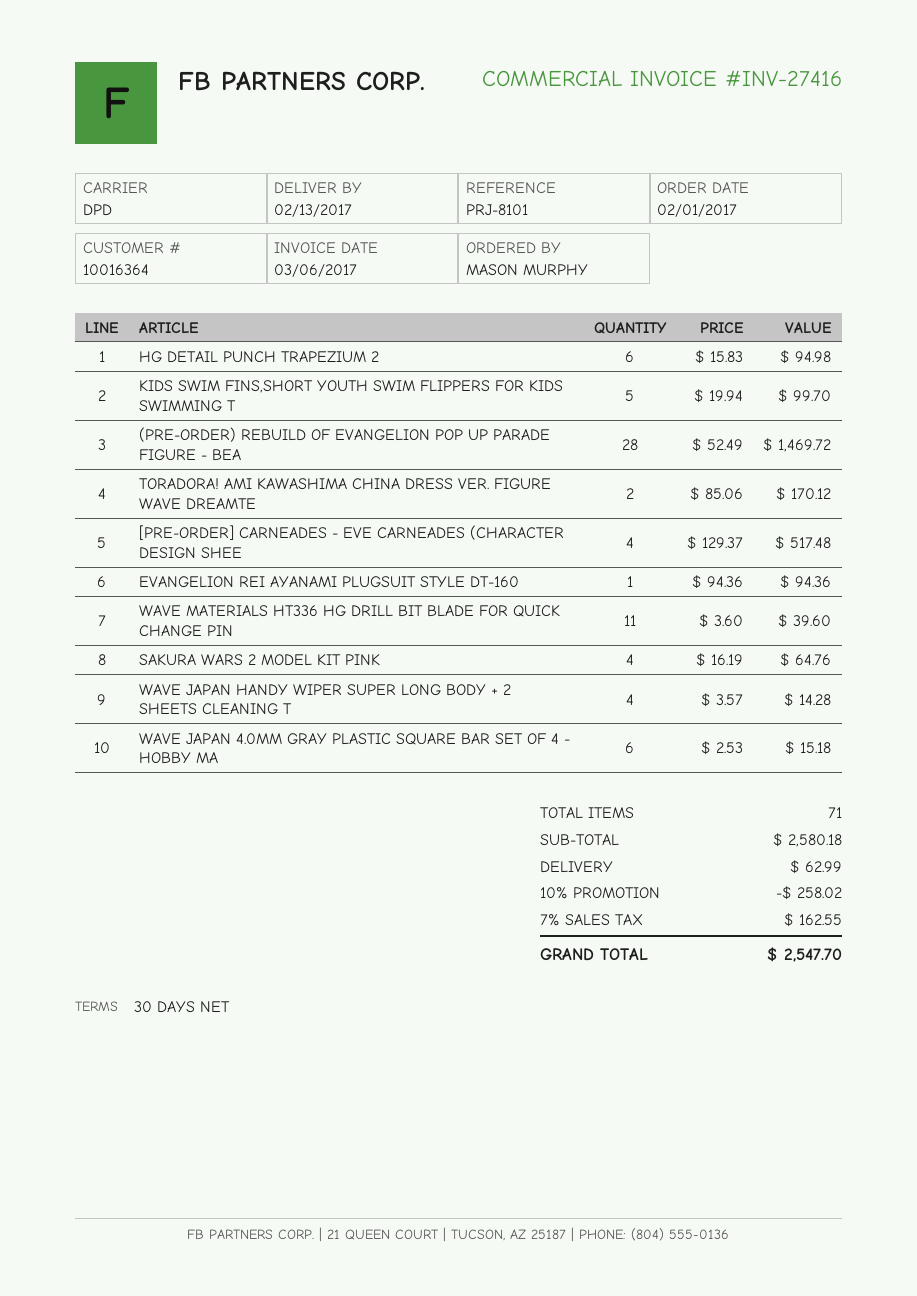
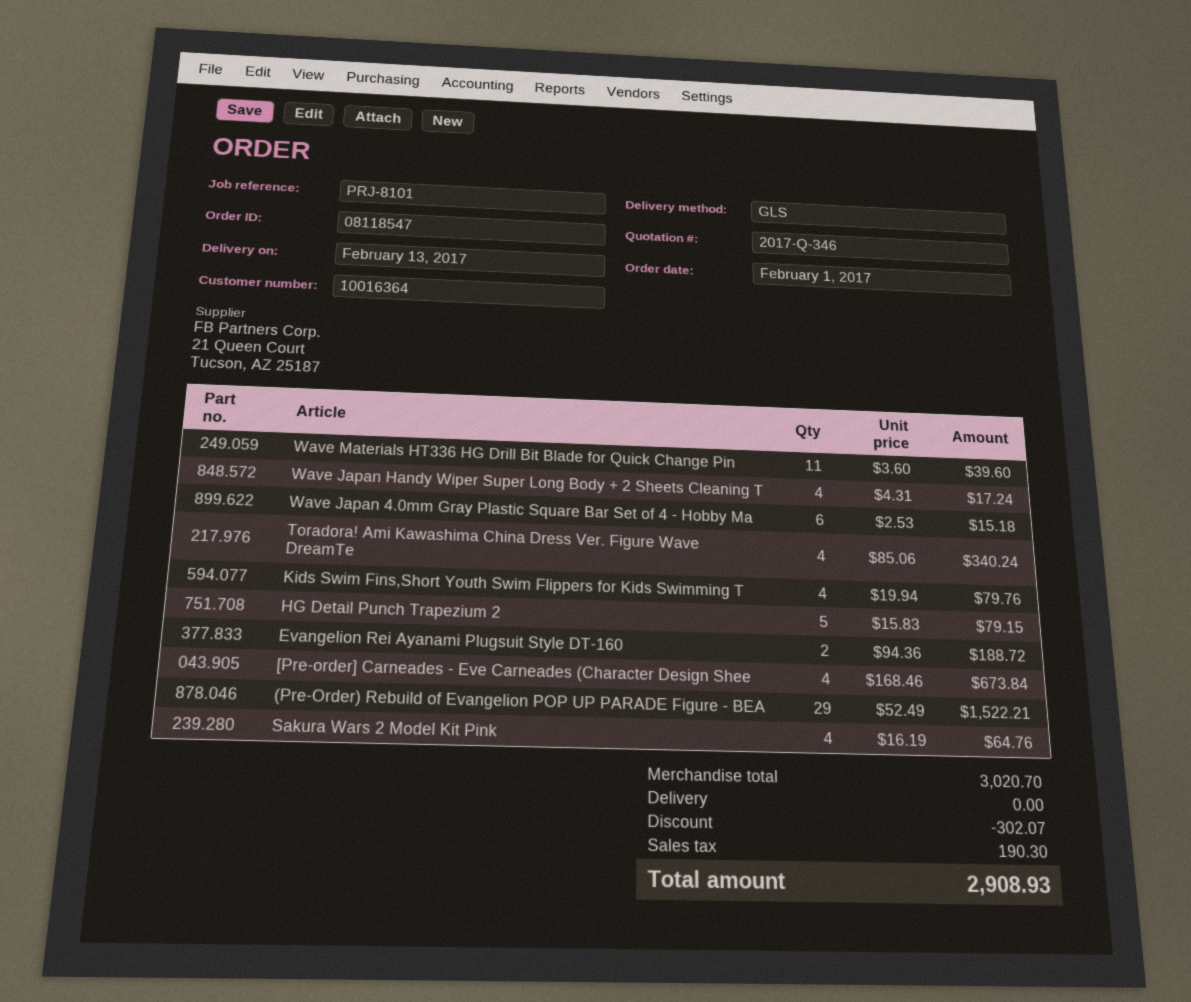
shipping method: DPD -> GLS
HG DETAIL PUNCH TRAPEZIUM 2: 6 x 15.83 = 94.98 -> 5 x 15.83 = 79.15
KIDS SWIM FINS,SHORT YOUTH SWIM FLIPPERS FOR KIDS SWIMMING T: 5 x 19.94 = 99.70 -> 4 x 19.94 = 79.76
(PRE-ORDER) REBUILD OF EVANGELION POP UP PARADE FIGURE - BEA: 28 x 52.49 = 1469.72 -> 29 x 52.49 = 1522.21
TORADORA! AMI KAWASHIMA CHINA DRESS VER. FIGURE WAVE DREAMTE: 2 x 85.06 = 170.12 -> 4 x 85.06 = 340.24
[PRE-ORDER] CARNEADES - EVE CARNEADES (CHARACTER DESIGN SHEE: 4 x 129.37 = 517.48 -> 4 x 168.46 = 673.84
EVANGELION REI AYANAMI PLUGSUIT STYLE DT-160: 1 x 94.36 = 94.36 -> 2 x 94.36 = 188.72
WAVE JAPAN HANDY WIPER SUPER LONG BODY + 2 SHEETS CLEANING T: 4 x 3.57 = 14.28 -> 4 x 4.31 = 17.24
subtotal: 2580.18 -> 3020.70
discount: 258.02 -> 302.07
shipping: 62.99 -> 0.00
tax: 162.55 -> 190.30
total: 2547.70 -> 2908.93

